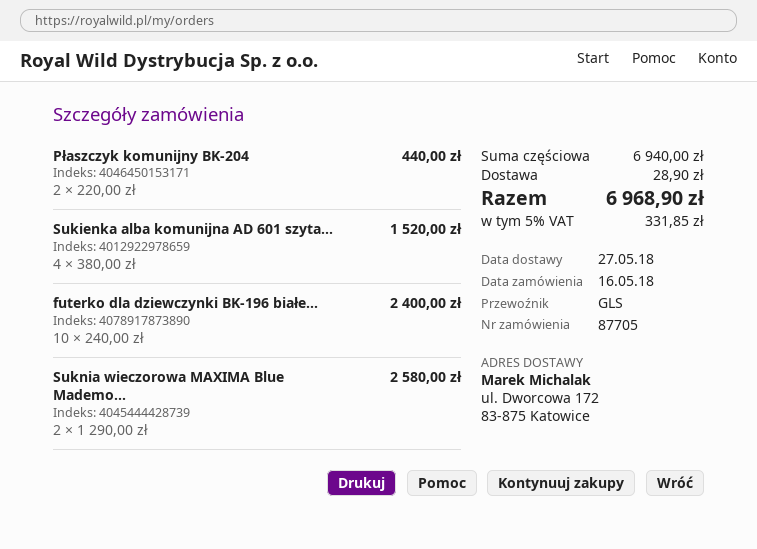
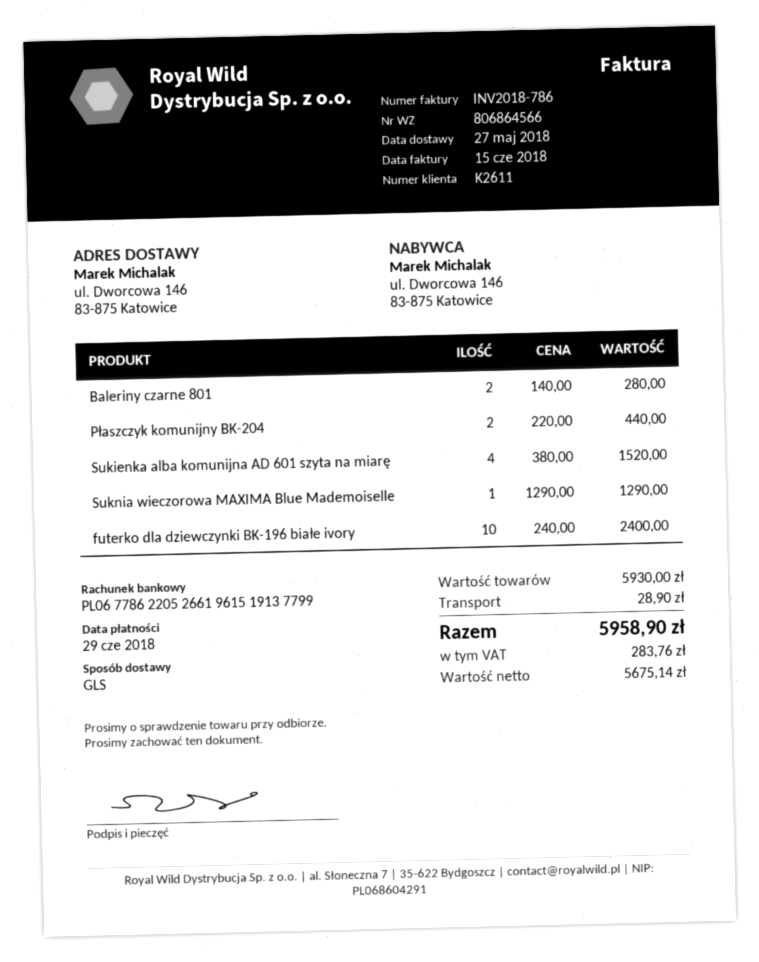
ship to: ul. Dworcowa 172, 83-875 Katowice -> ul. Dworcowa 146, 83-875 Katowice
Suknia wieczorowa MAXIMA Blue Mademo...: 2 x 1290.00 = 2580.00 -> 1 x 1290.00 = 1290.00
Baleriny czarne 801: none -> 2 x 140.00 = 280.00
subtotal: 6940.00 -> 5930.00
tax: 331.85 -> 283.76
total: 6968.90 -> 5958.90

